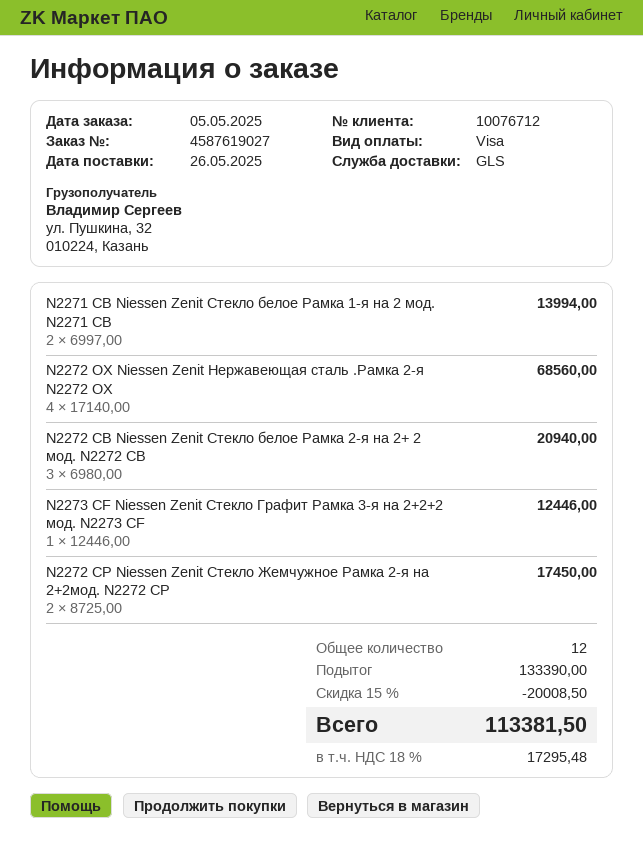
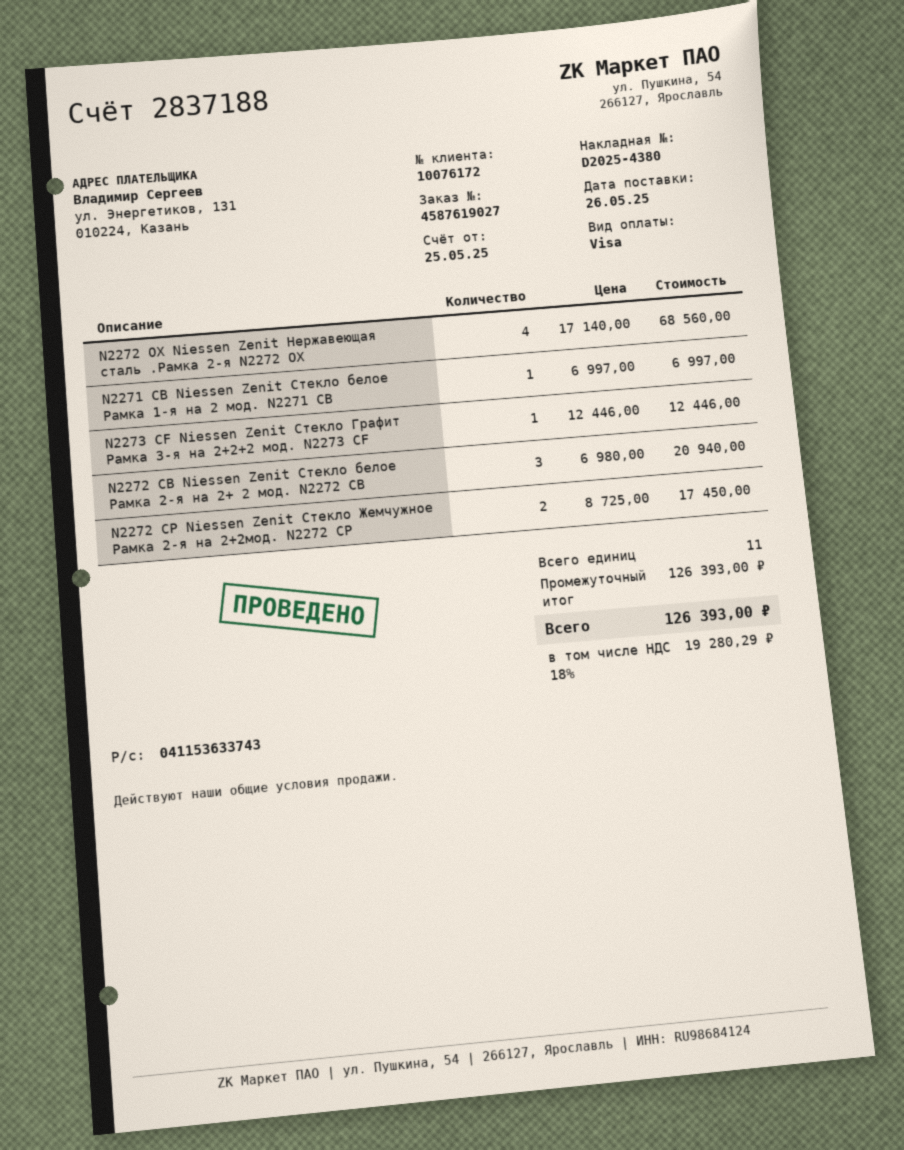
customer number: 10076712 -> 10076172
N2271 CB Niessen Zenit Cтекло белое Рамка 1-я на 2 мод. N2271 CB: 2 x 6997.00 = 13994.00 -> 1 x 6997.00 = 6997.00
total quantity: 12 -> 11
subtotal: 133390.00 -> 126393.00
discount: 15% = 20008.50 -> none
tax: 18% = 17295.48 -> 18% = 19280.29
total: 113381.50 -> 126393.00

